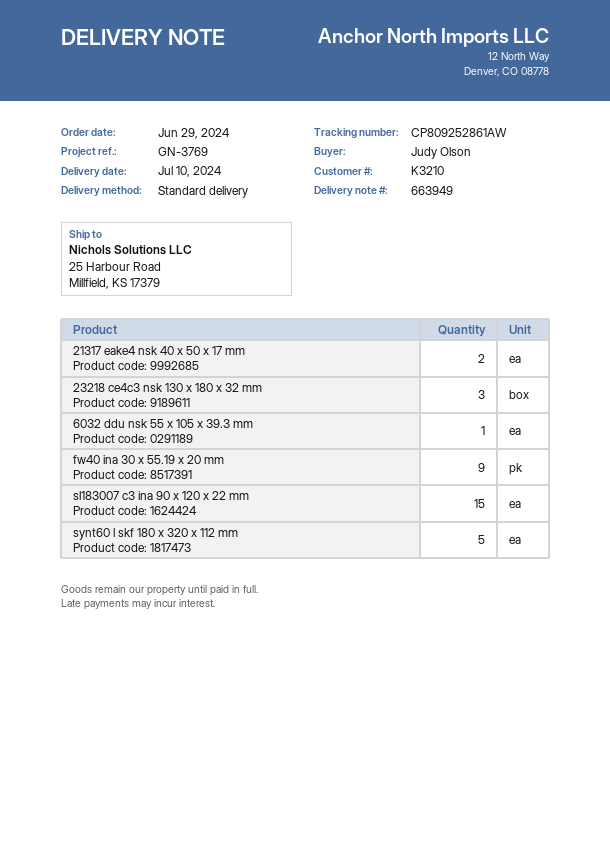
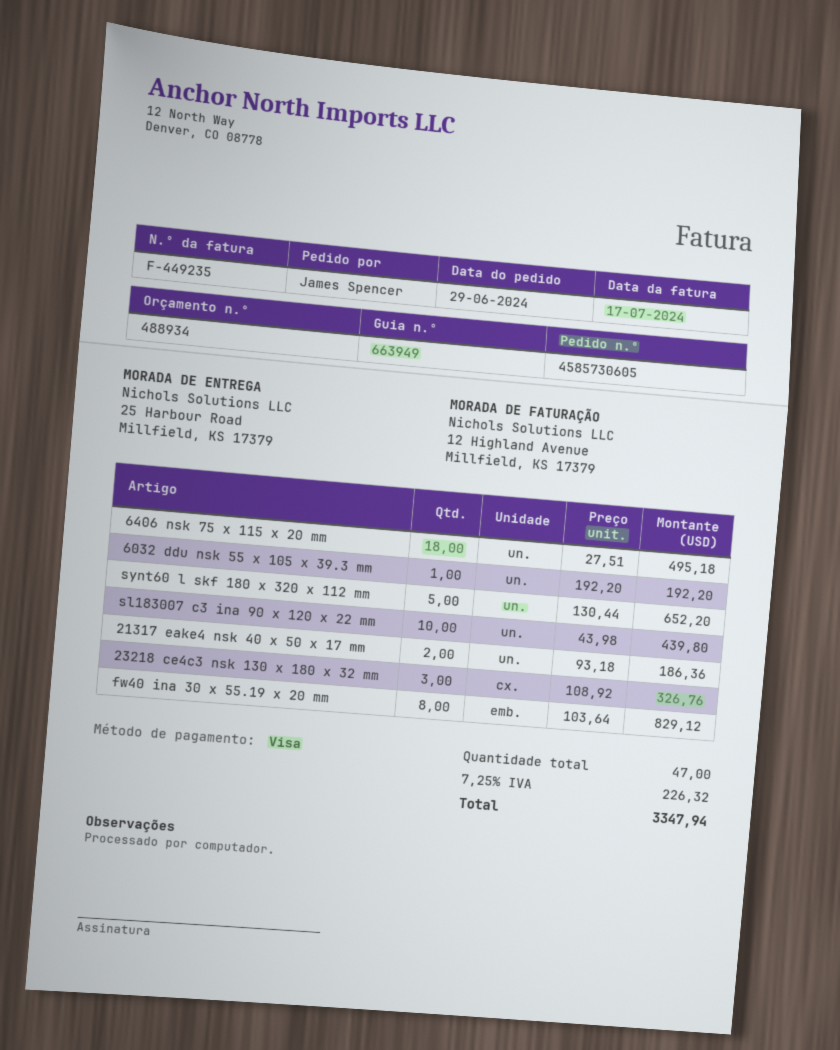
ordered by: Judy Olson -> James Spencer
fw40 ina 30 x 55.19 x 20 mm: 9 -> 8
sl183007 c3 ina 90 x 120 x 22 mm: 15 -> 10
6406 nsk 75 x 115 x 20 mm: none -> 18

